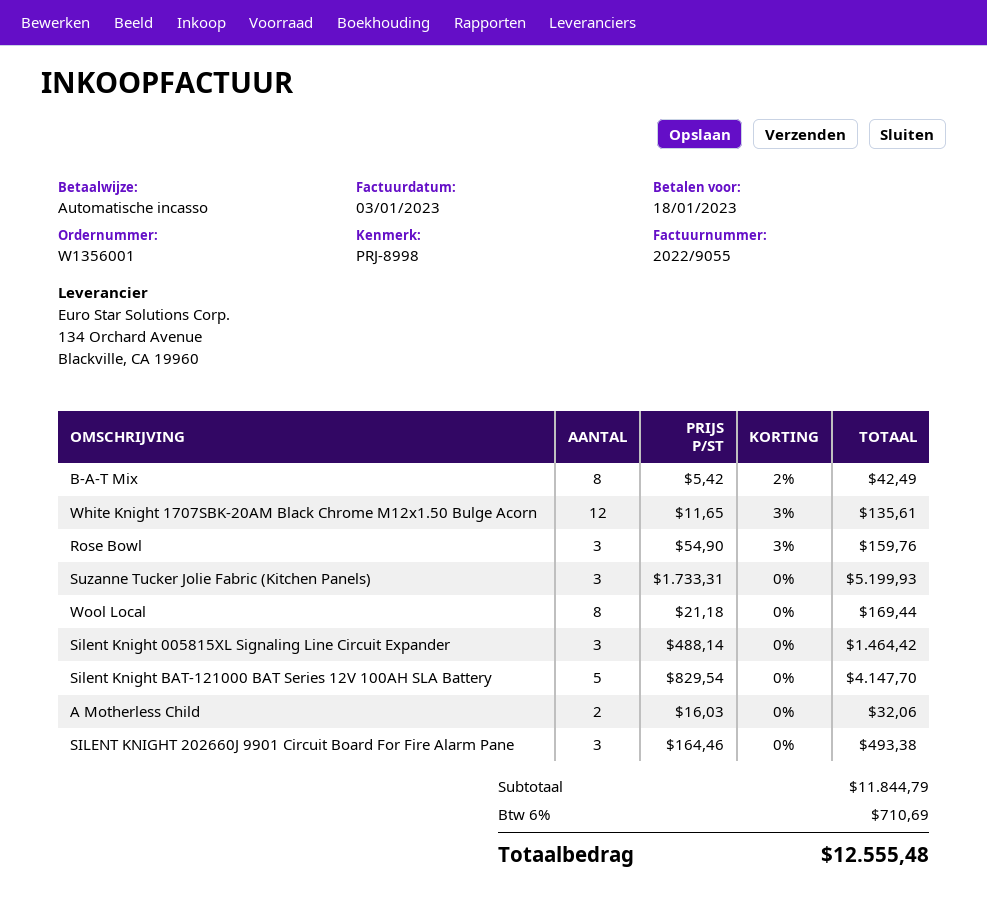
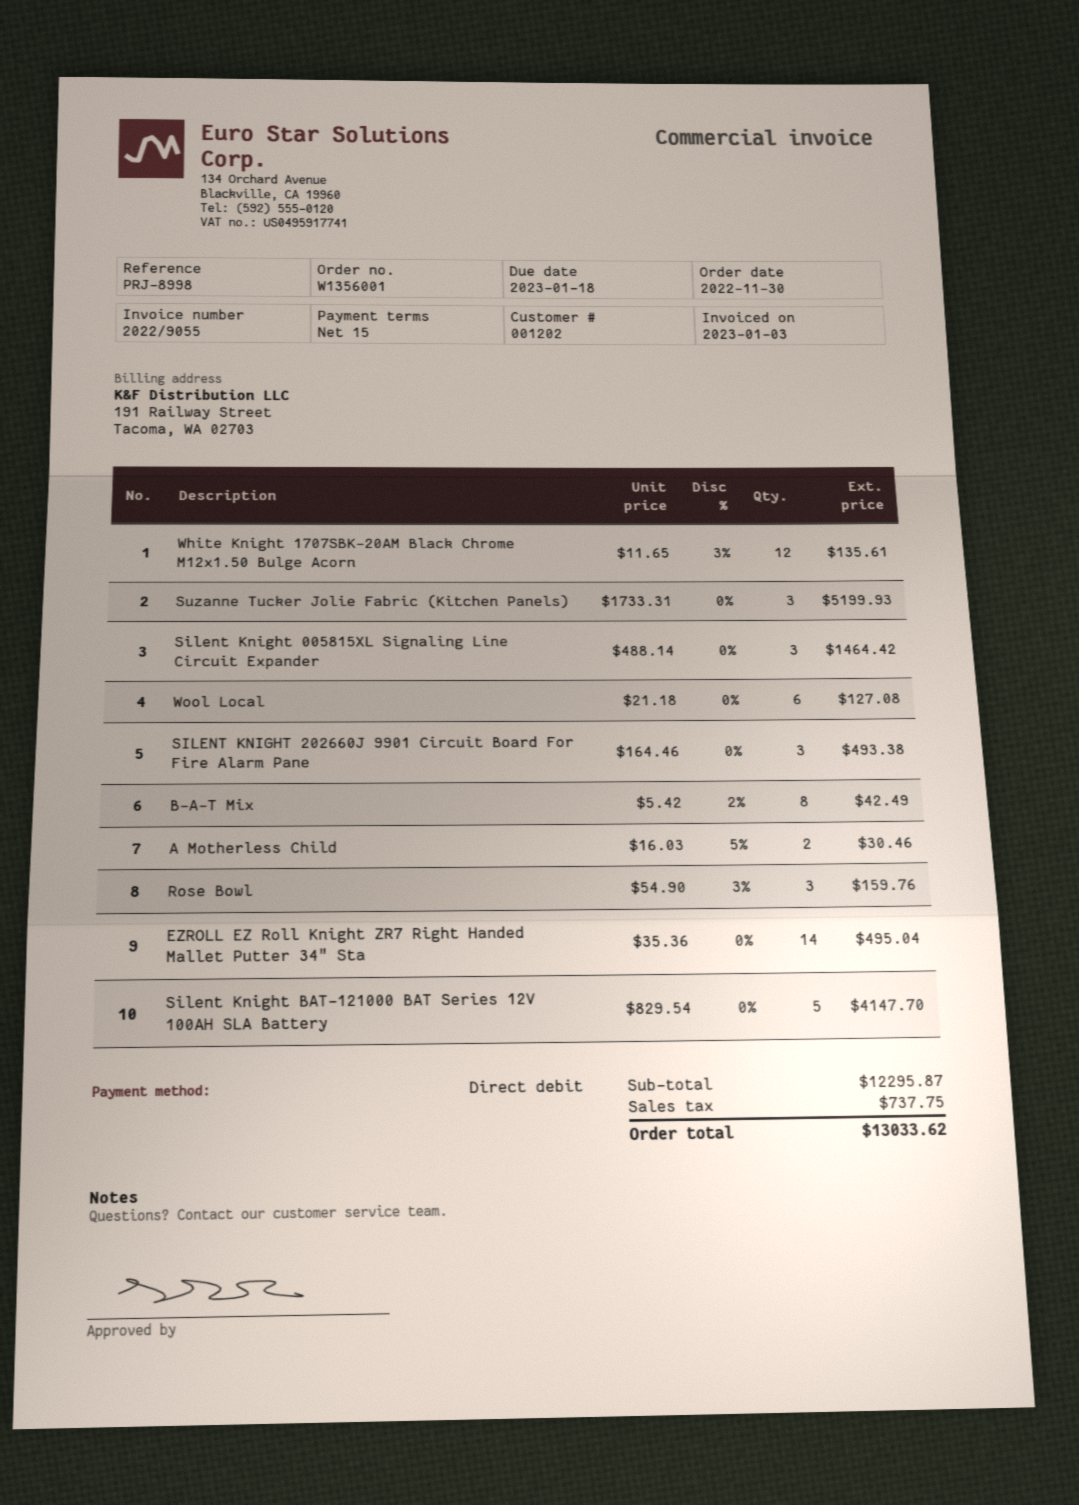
Wool Local: 8 x 21.18 = 169.44 -> 6 x 21.18 = 127.08
A Motherless Child: 2 x 16.03 = 32.06 -> 2 x 16.03 - 5% = 30.46
EZROLL EZ Roll Knight ZR7 Right Handed Mallet Putter 34" Sta: none -> 14 x 35.36 = 495.04
subtotal: 11844.79 -> 12295.87
tax: 710.69 -> 737.75
total: 12555.48 -> 13033.62

